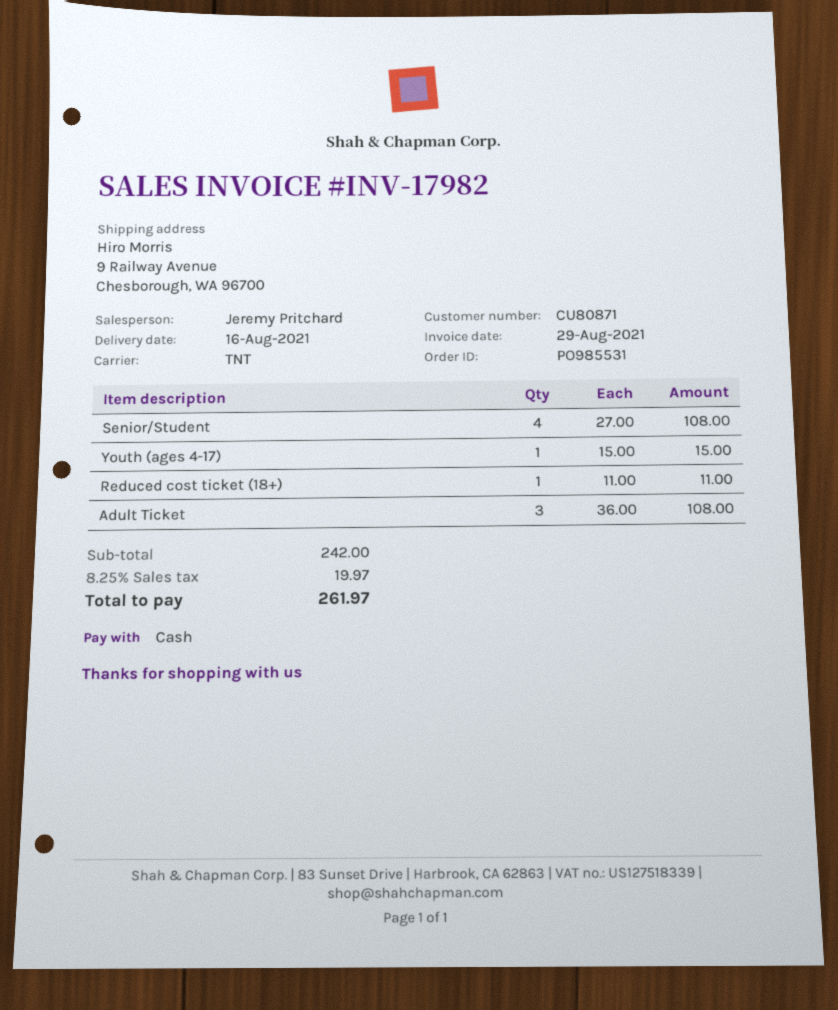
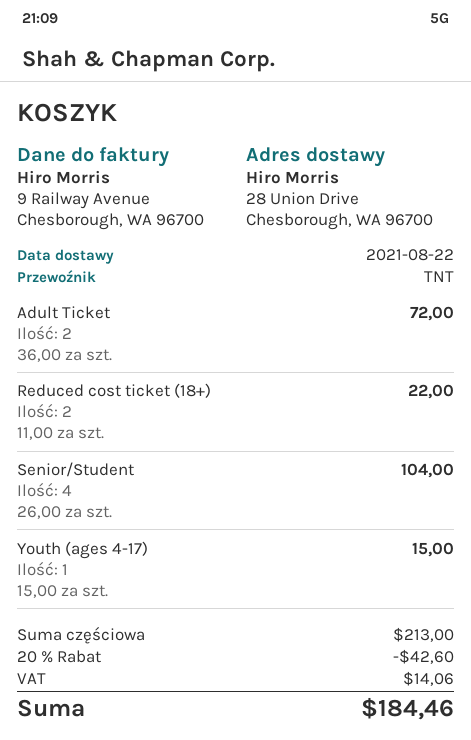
delivery date: 2021-08-16 -> 2021-08-22
ship to: 9 Railway Avenue, Chesborough, WA 96700 -> 28 Union Drive, Chesborough, WA 96700
Senior/Student: 4 x 27.00 = 108.00 -> 4 x 26.00 = 104.00
Reduced cost ticket (18+): 1 x 11.00 = 11.00 -> 2 x 11.00 = 22.00
Adult Ticket: 3 x 36.00 = 108.00 -> 2 x 36.00 = 72.00
subtotal: 242.00 -> 213.00
discount: none -> 20% = 42.60
tax: 19.97 -> 14.06
total: 261.97 -> 184.46

